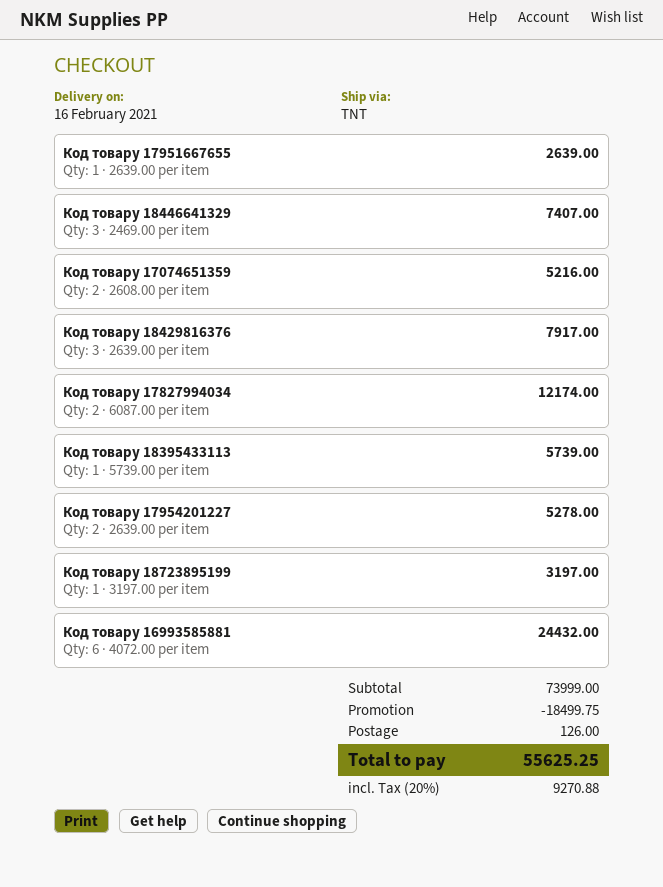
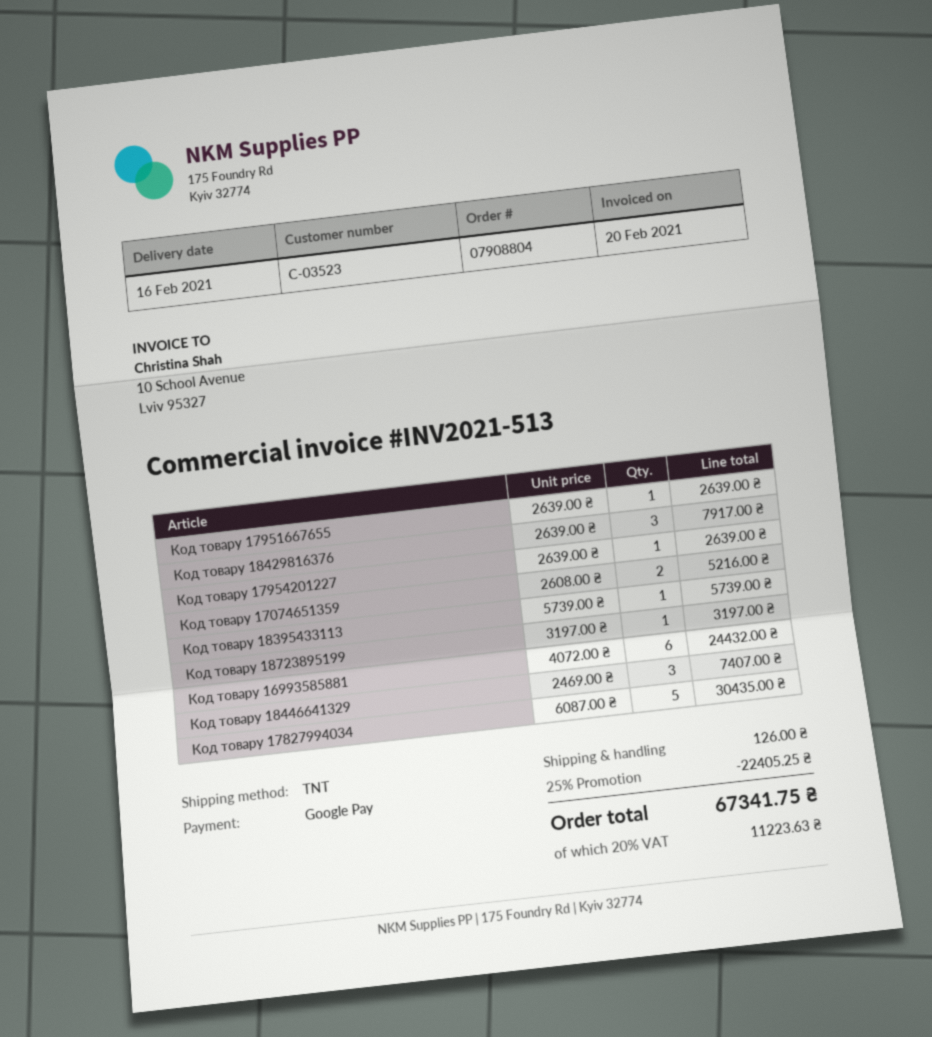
Код товару 17827994034: 2 x 6087.00 = 12174.00 -> 5 x 6087.00 = 30435.00
Код товару 17954201227: 2 x 2639.00 = 5278.00 -> 1 x 2639.00 = 2639.00
discount: 18499.75 -> 22405.25
tax: 20% = 9270.88 -> 20% = 11223.63
total: 55625.25 -> 67341.75

